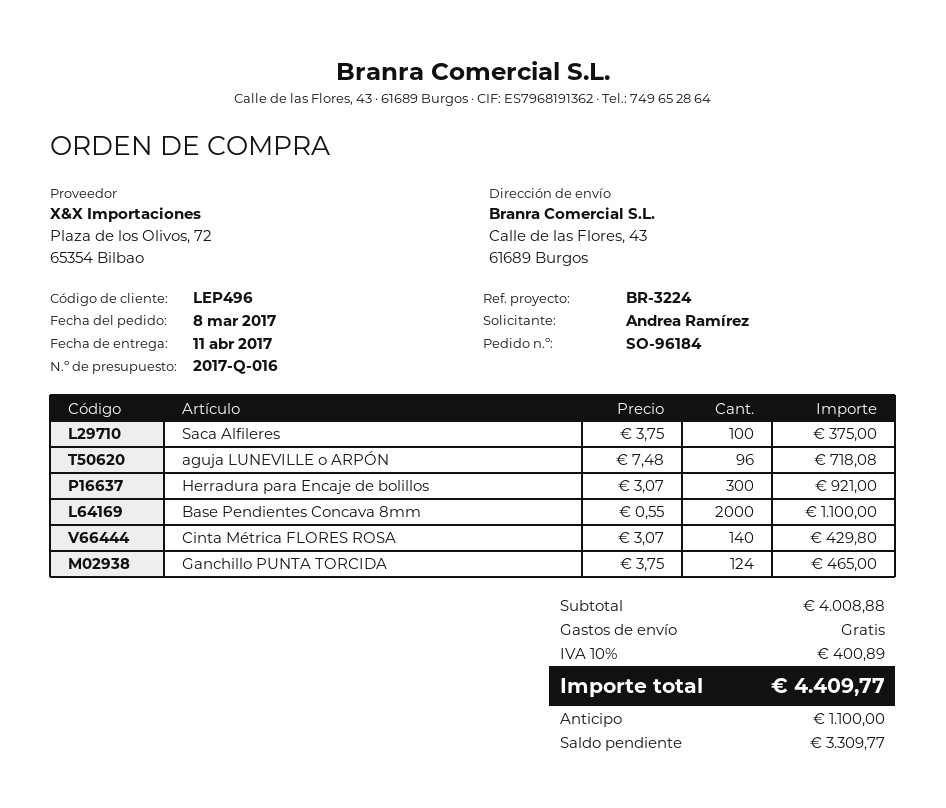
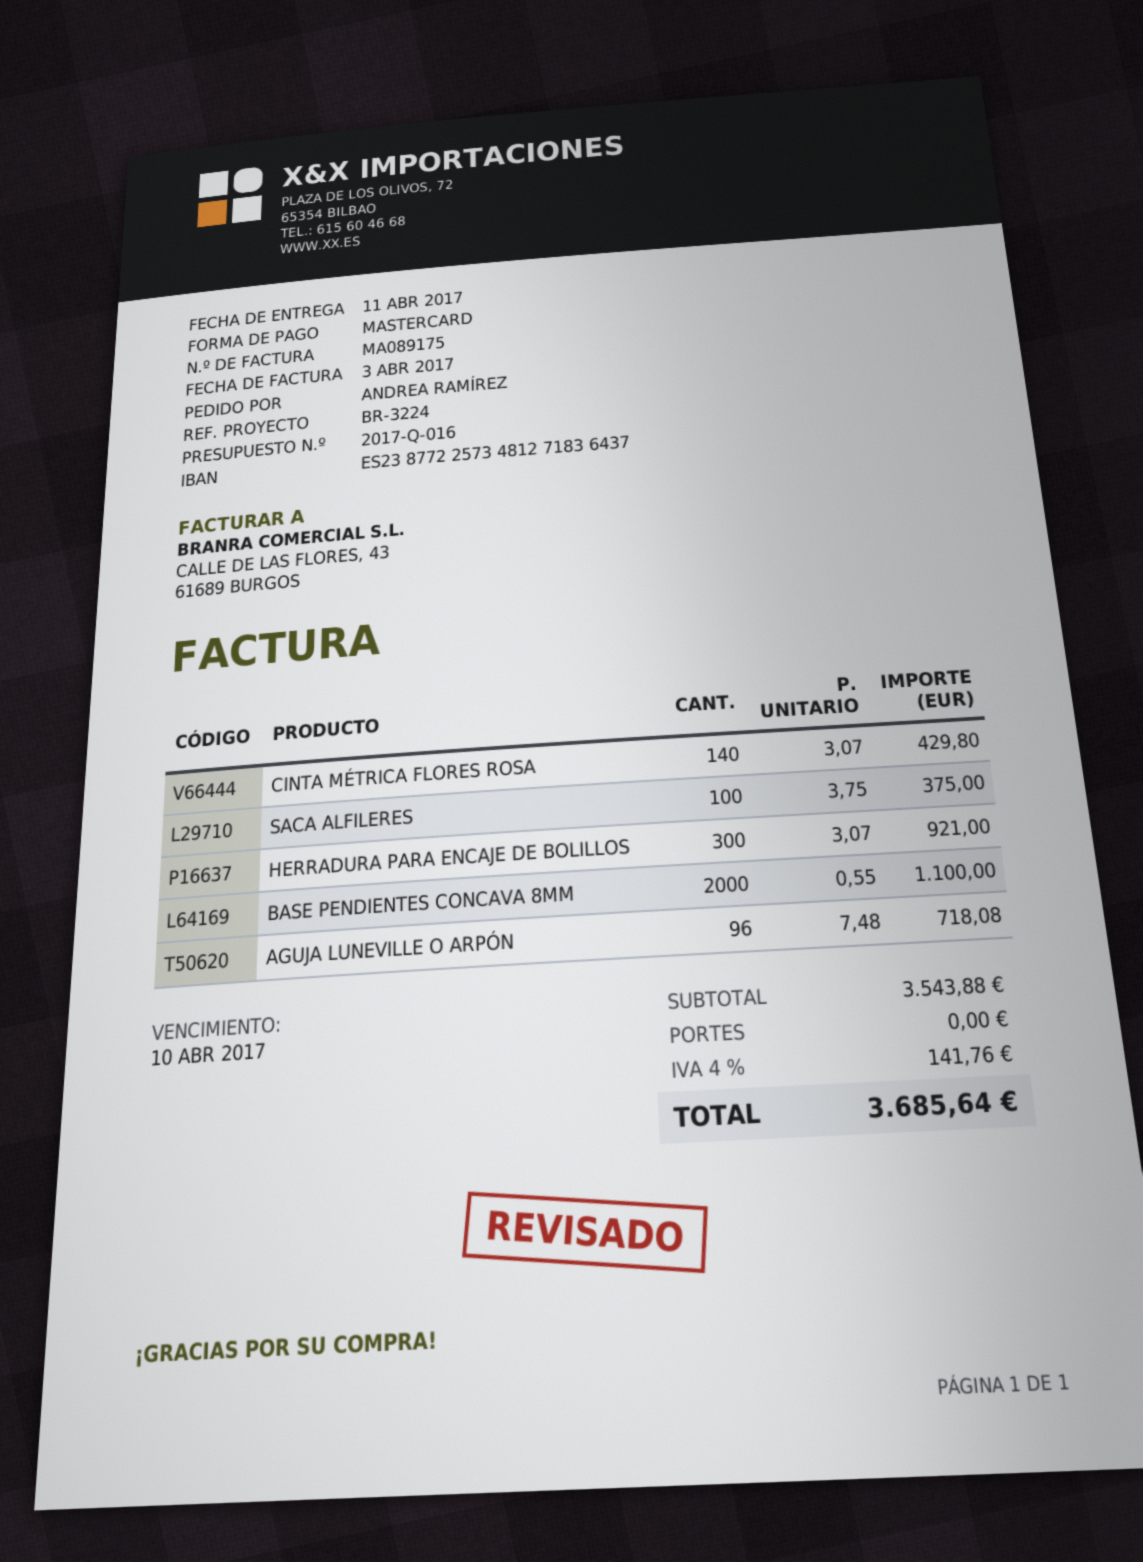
Ganchillo PUNTA TORCIDA: 124 x 3.75 = 465.00 -> none
subtotal: 4008.88 -> 3543.88
tax: 10% = 400.89 -> 4% = 141.76
total: 4409.77 -> 3685.64

